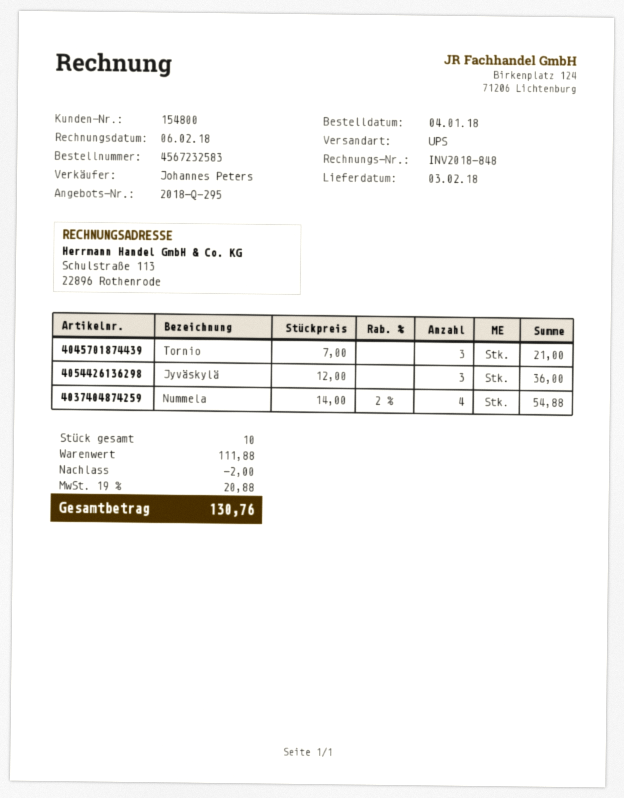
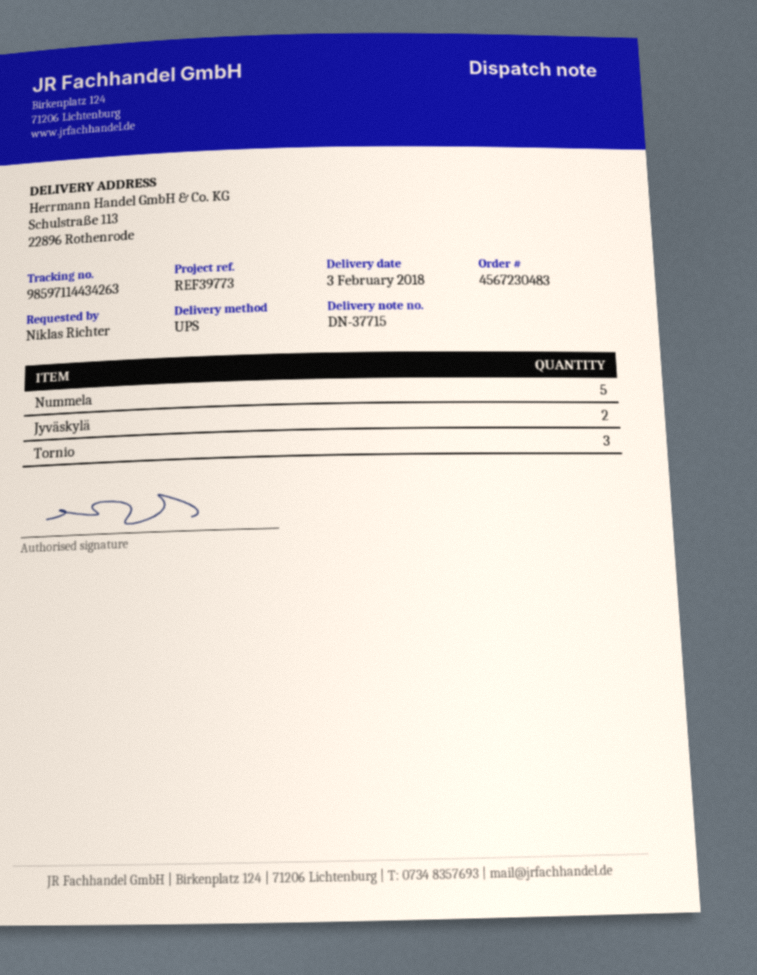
order number: 4567232583 -> 4567230483
Jyväskylä: 3 -> 2
Nummela: 4 -> 5

